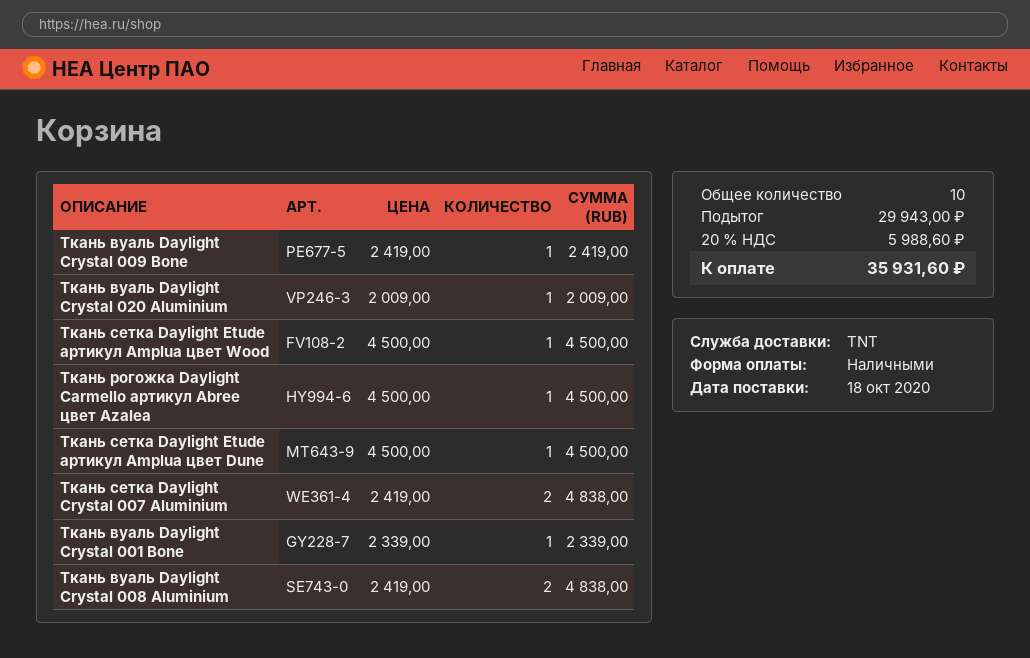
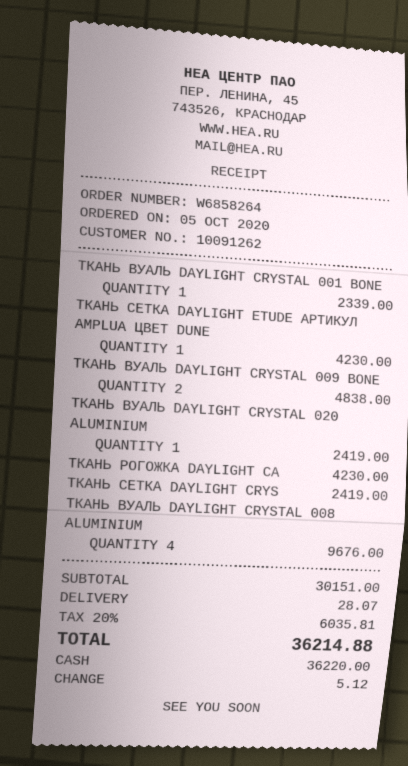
Ткань вуаль Daylight Crystal 009 Bone: 1 for 2419.00 -> 2 for 4838.00
Ткань вуаль Daylight Crystal 020 Aluminium: 1 for 2009.00 -> 1 for 2419.00
Ткань сетка Daylight Etude артикул Amplua цвет Wood: 1 for 4500.00 -> none
Ткань рогожка Daylight Carmello артикул Abree цвет Azalea: 1 for 4500.00 -> 1 for 4230.00
Ткань сетка Daylight Etude артикул Amplua цвет Dune: 1 for 4500.00 -> 1 for 4230.00
Ткань сетка Daylight Crystal 007 Aluminium: 2 for 4838.00 -> 1 for 2419.00
Ткань вуаль Daylight Crystal 008 Aluminium: 2 for 4838.00 -> 4 for 9676.00
subtotal: 29943.00 -> 30151.00
shipping: none -> 28.07
tax: 20% = 5988.60 -> 20% = 6035.81
total: 35931.60 -> 36214.88

